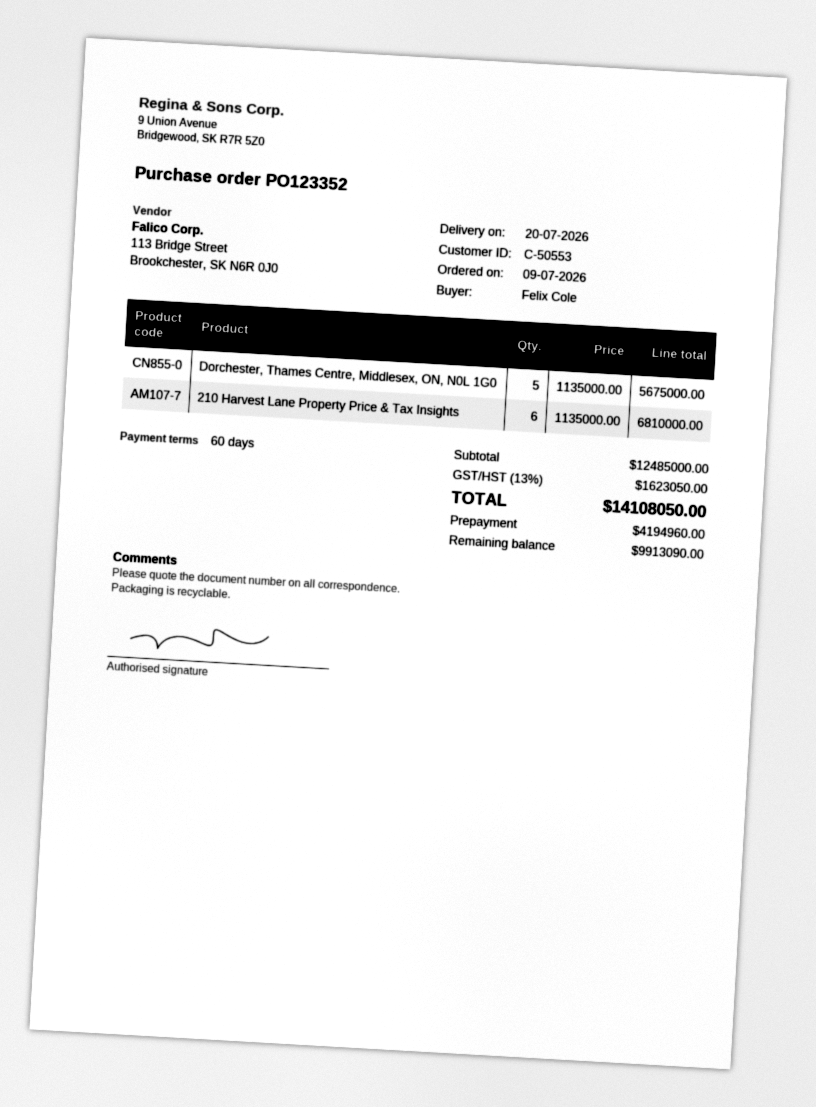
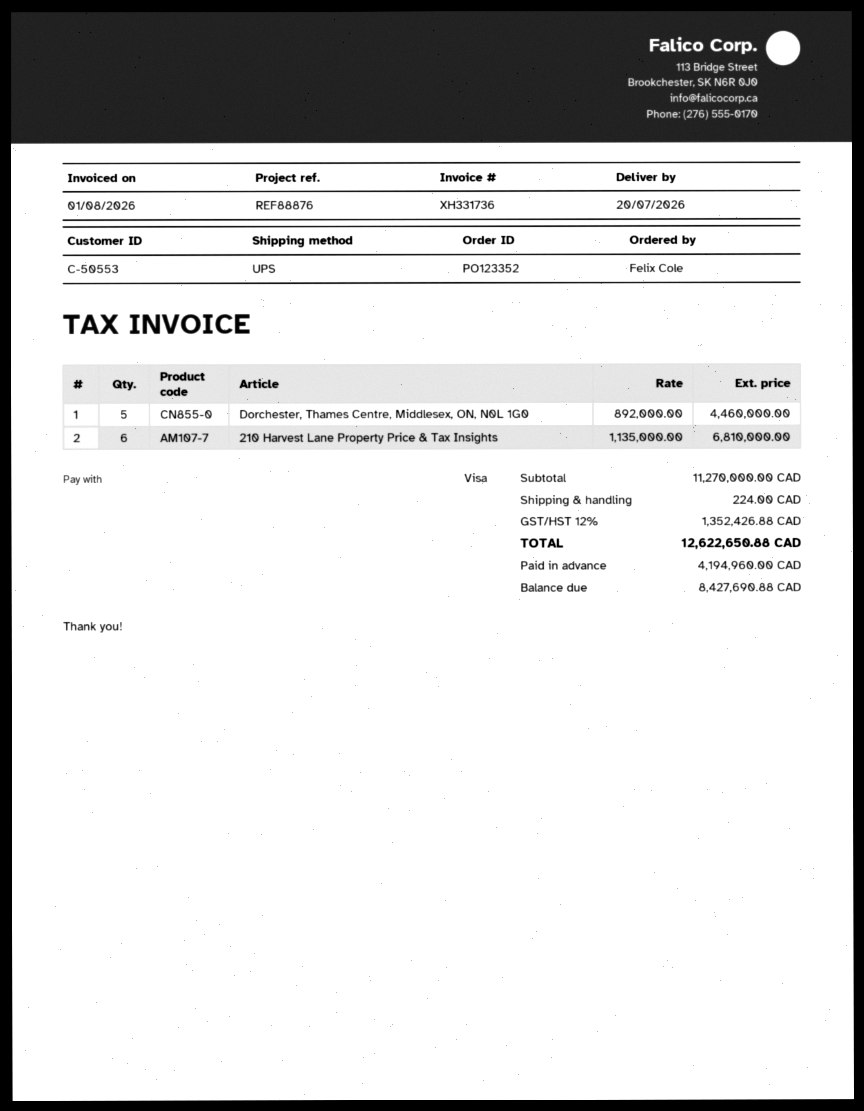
Dorchester, Thames Centre, Middlesex, ON, N0L 1G0: 5 x 1135000.00 = 5675000.00 -> 5 x 892000.00 = 4460000.00
subtotal: 12485000.00 -> 11270000.00
shipping: none -> 224.00
tax: 13% = 1623050.00 -> 12% = 1352426.88
total: 14108050.00 -> 12622650.88
balance: 9913090.00 -> 8427690.88

